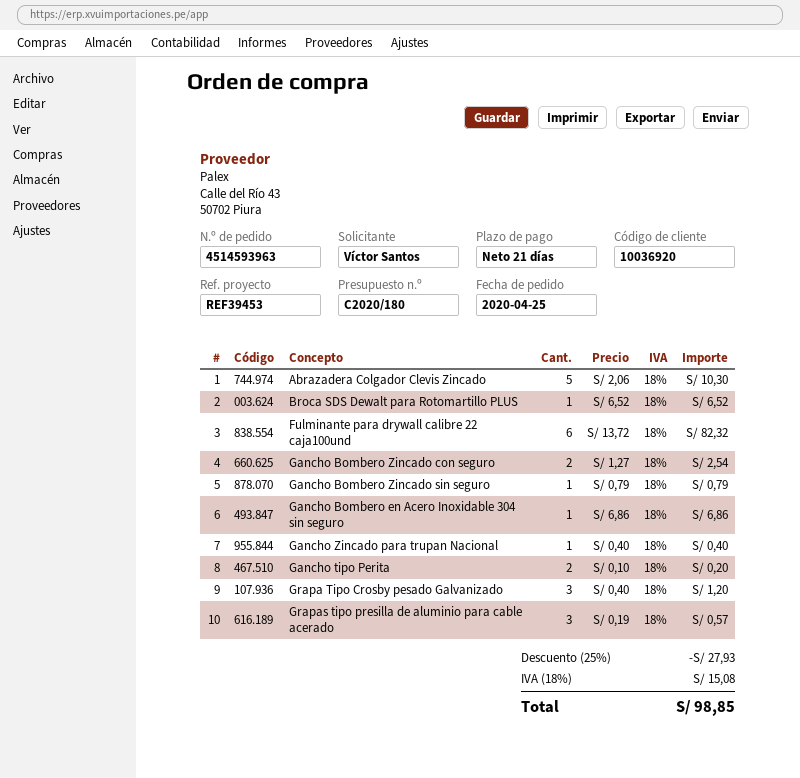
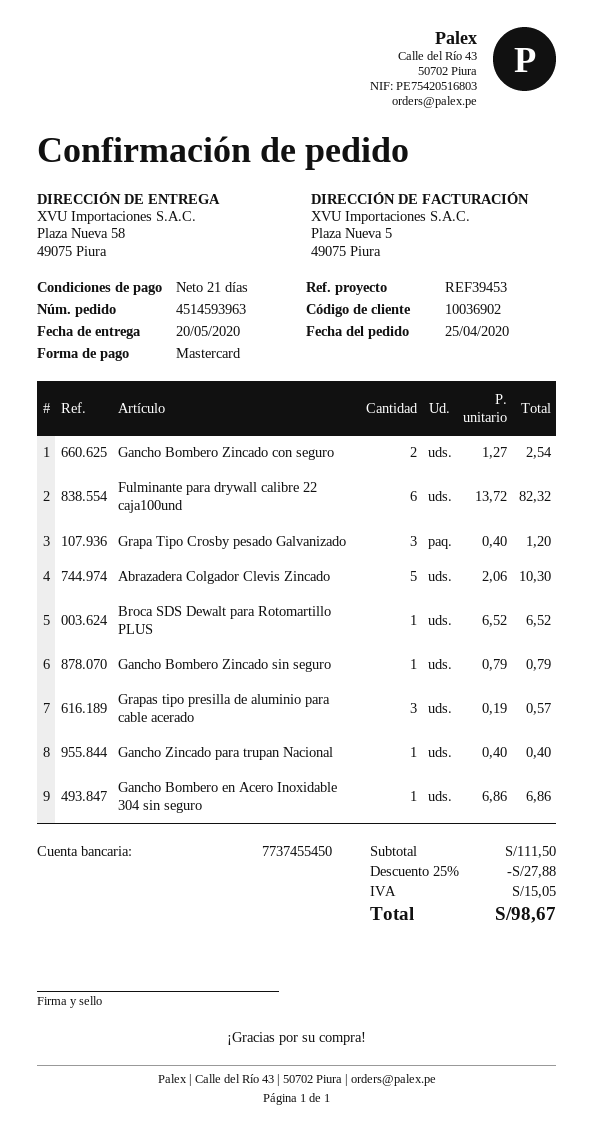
customer number: 10036920 -> 10036902
Gancho tipo Perita: 2 x 0.10 = 0.20 -> none
discount: 25% = 27.93 -> 25% = 27.88
tax: 15.08 -> 15.05
total: 98.85 -> 98.67

